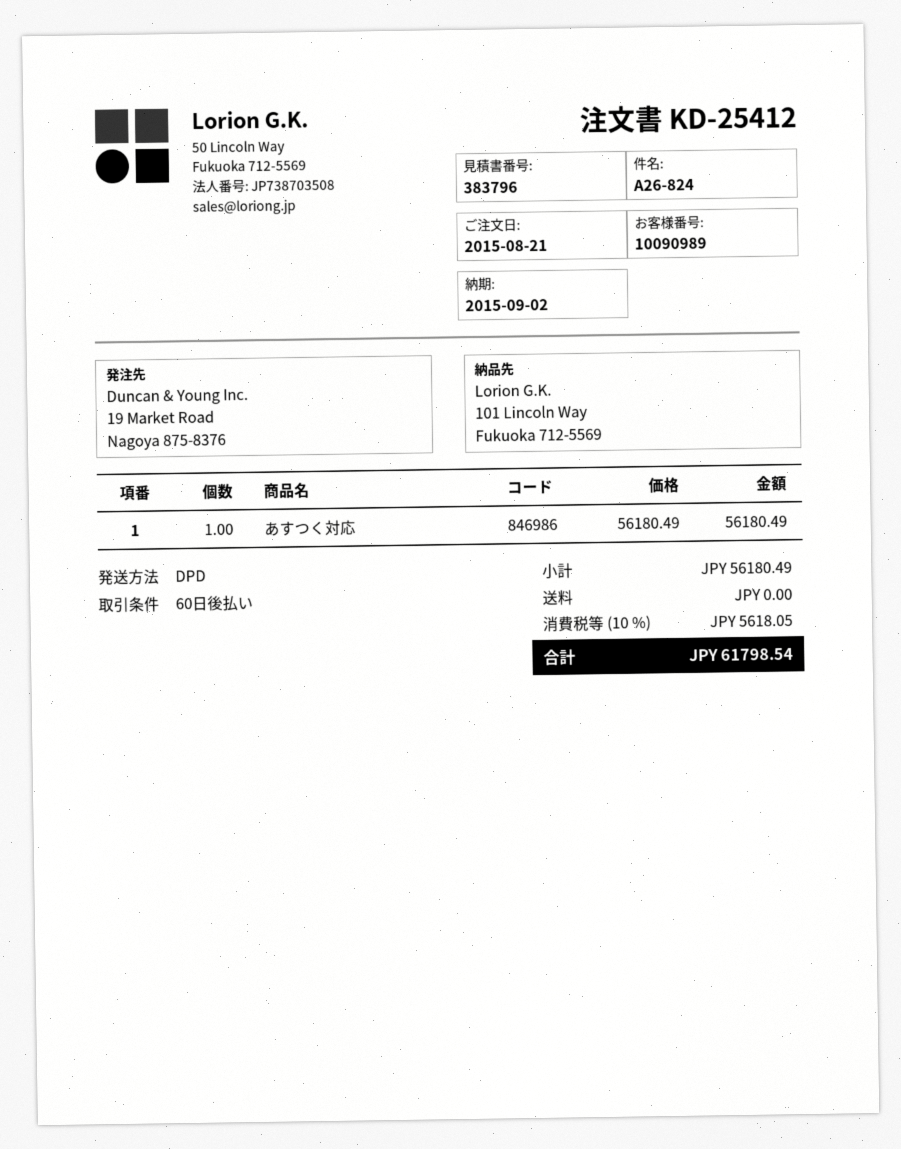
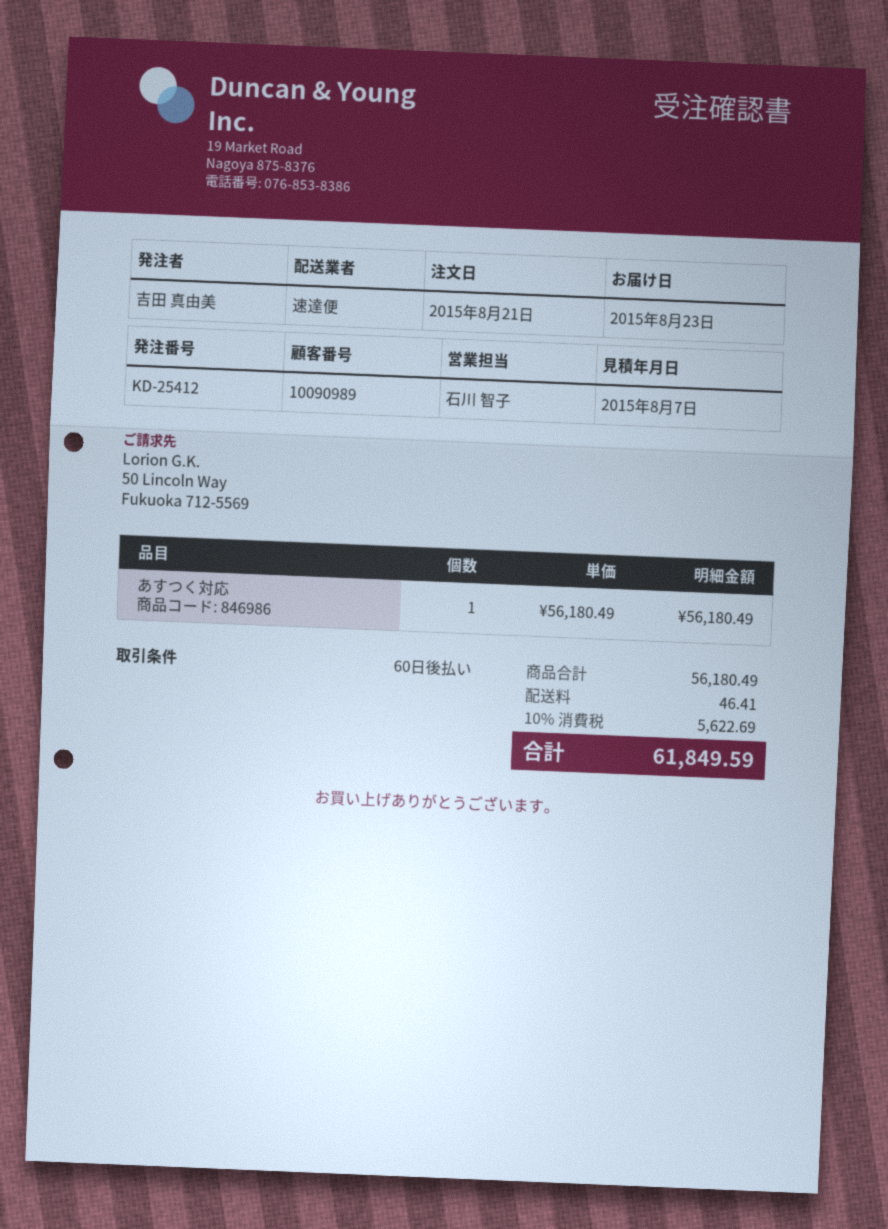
delivery date: 2015-09-02 -> 2015-08-23
shipping method: DPD -> express
shipping: 0.00 -> 46.41
tax: 10% = 5618.05 -> 10% = 5622.69
total: 61798.54 -> 61849.59

